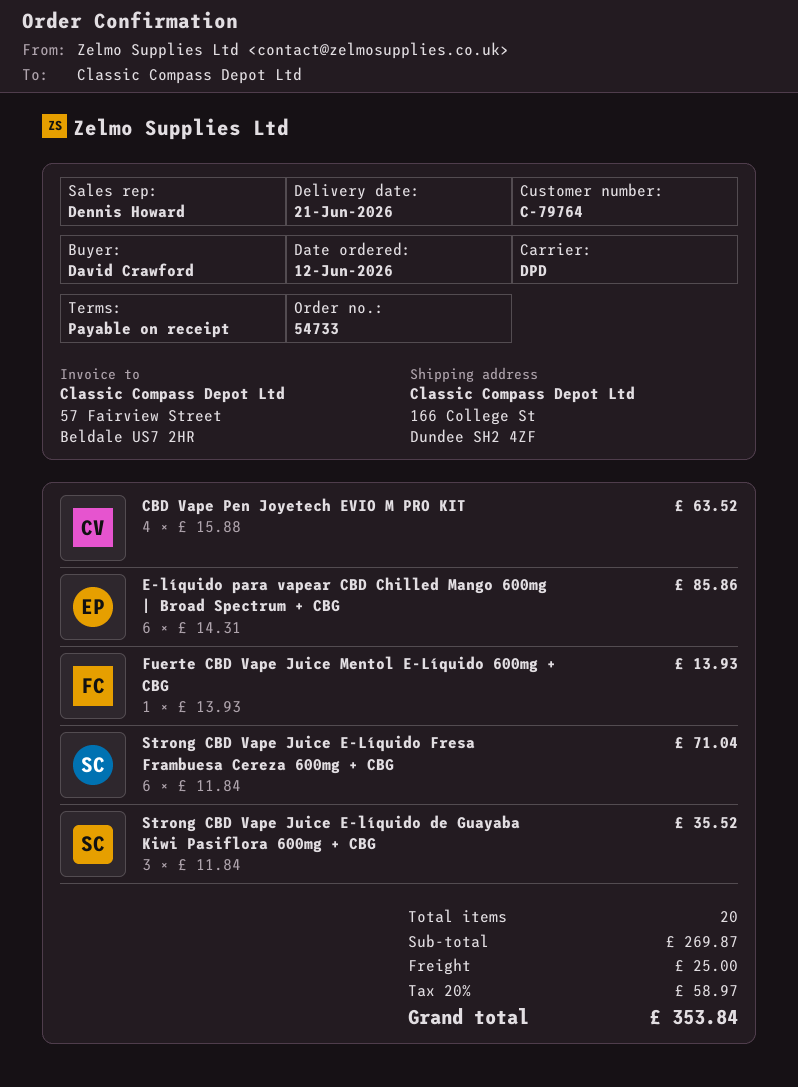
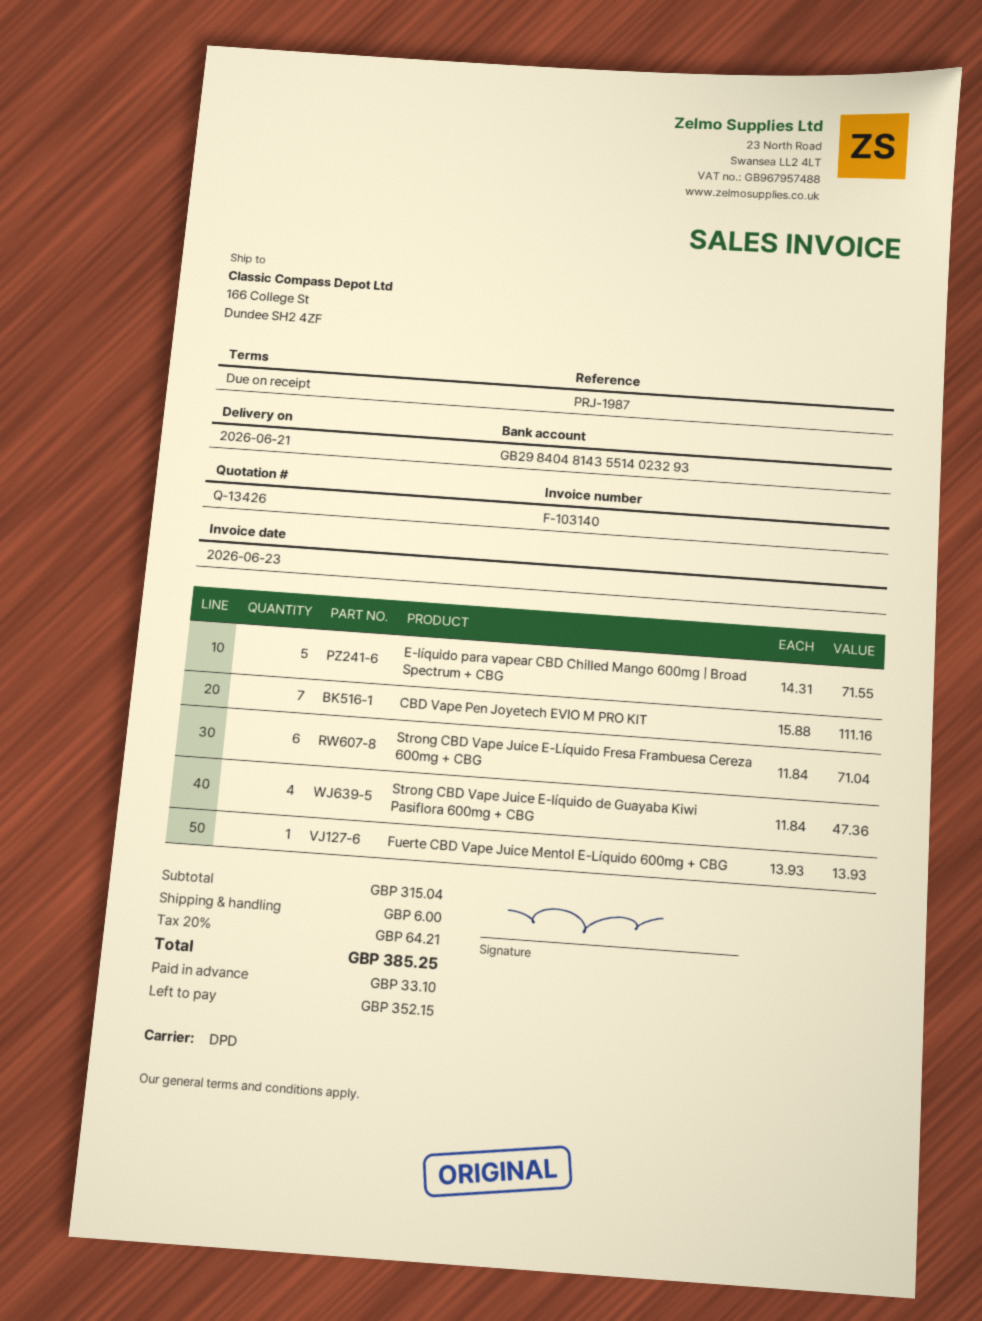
CBD Vape Pen Joyetech EVIO M PRO KIT: 4 x 15.88 = 63.52 -> 7 x 15.88 = 111.16
E-líquido para vapear CBD Chilled Mango 600mg | Broad Spectrum + CBG: 6 x 14.31 = 85.86 -> 5 x 14.31 = 71.55
Strong CBD Vape Juice E-líquido de Guayaba Kiwi Pasiflora 600mg + CBG: 3 x 11.84 = 35.52 -> 4 x 11.84 = 47.36
subtotal: 269.87 -> 315.04
shipping: 25.00 -> 6.00
tax: 20% = 58.97 -> 20% = 64.21
total: 353.84 -> 385.25

